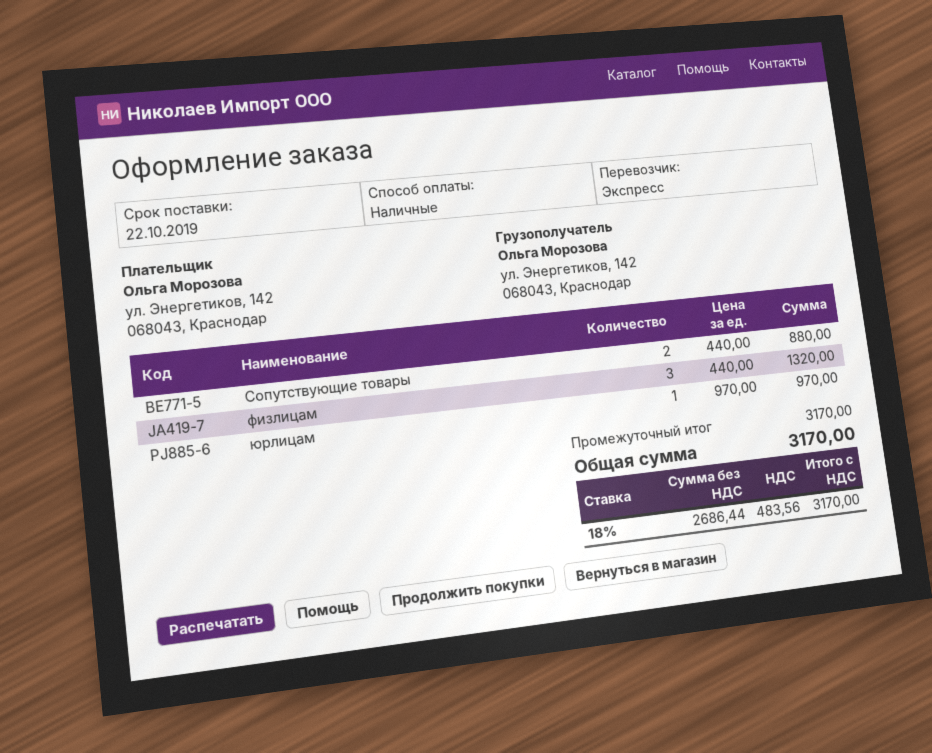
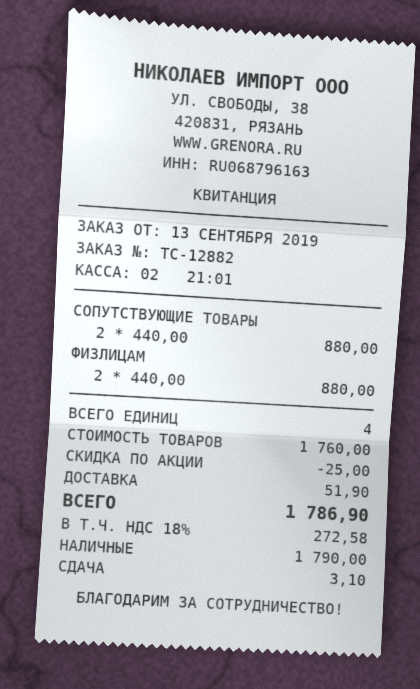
физлицам: 3 x 440.00 = 1320.00 -> 2 x 440.00 = 880.00
юрлицам: 1 x 970.00 = 970.00 -> none
subtotal: 3170.00 -> 1760.00
discount: none -> 25.00
shipping: none -> 51.90
tax: 18% = 483.56 -> 18% = 272.58
total: 3170.00 -> 1786.90

